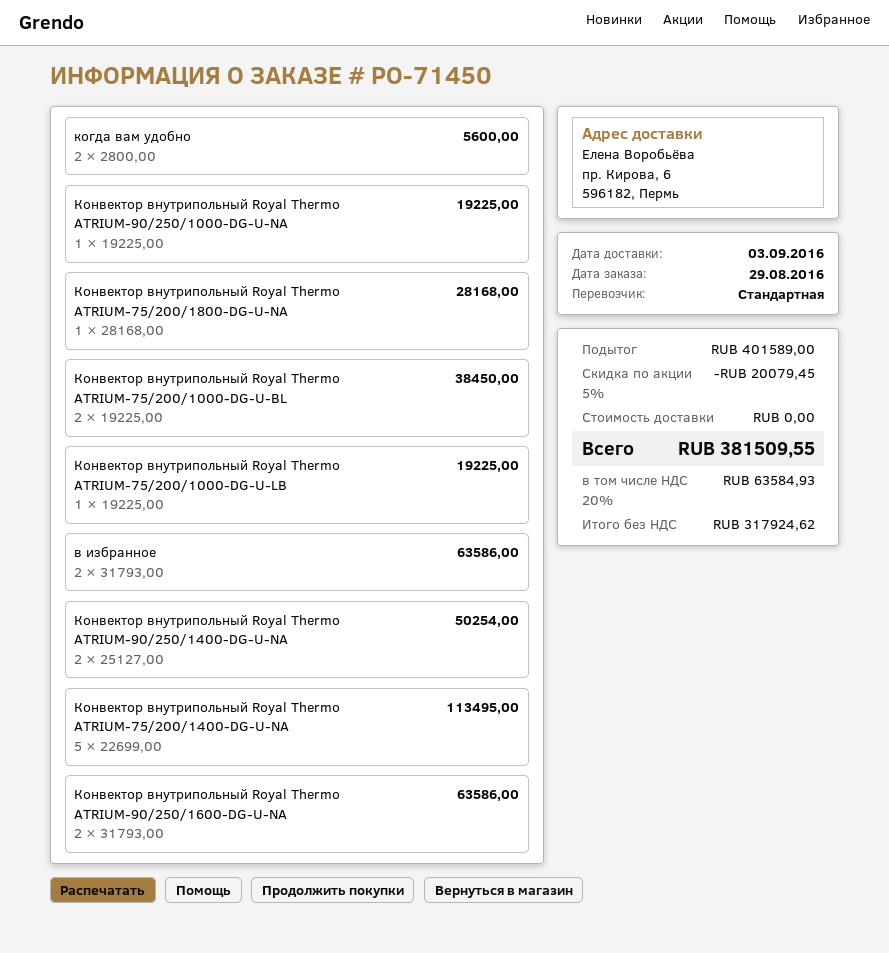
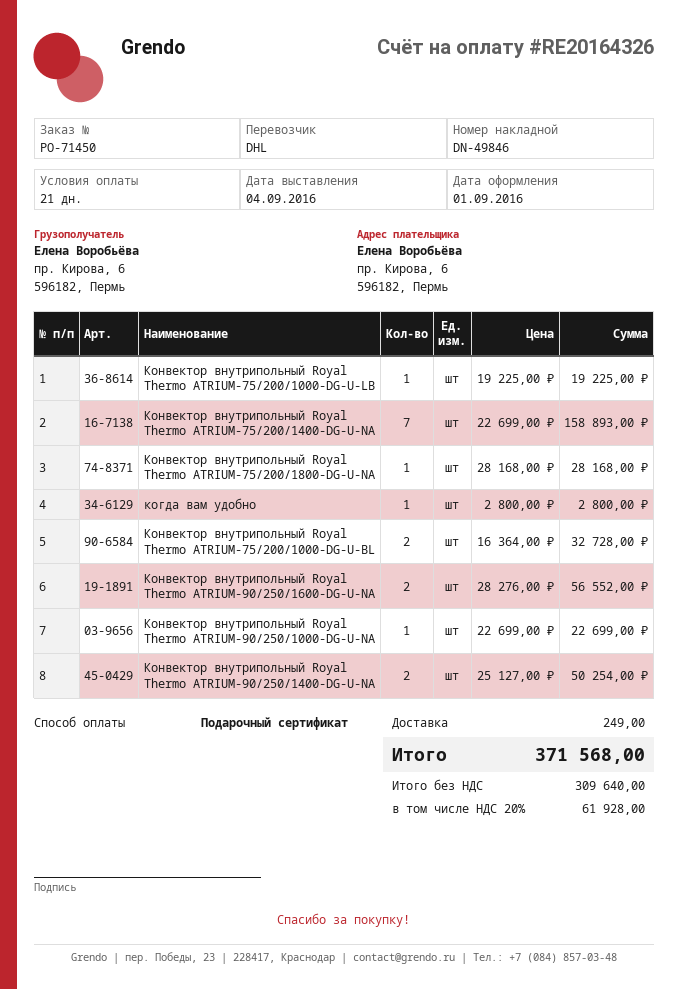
order date: 2016-08-29 -> 2016-09-01
shipping method: standard -> DHL
когда вам удобно: 2 x 2800.00 = 5600.00 -> 1 x 2800.00 = 2800.00
Конвектор внутрипольный Royal Thermo ATRIUM-90/250/1000-DG-U-NA: 1 x 19225.00 = 19225.00 -> 1 x 22699.00 = 22699.00
Конвектор внутрипольный Royal Thermo ATRIUM-75/200/1000-DG-U-BL: 2 x 19225.00 = 38450.00 -> 2 x 16364.00 = 32728.00
в избранное: 2 x 31793.00 = 63586.00 -> none
Конвектор внутрипольный Royal Thermo ATRIUM-75/200/1400-DG-U-NA: 5 x 22699.00 = 113495.00 -> 7 x 22699.00 = 158893.00
Конвектор внутрипольный Royal Thermo ATRIUM-90/250/1600-DG-U-NA: 2 x 31793.00 = 63586.00 -> 2 x 28276.00 = 56552.00
discount: 5% = 20079.45 -> none
shipping: 0.00 -> 249.00
net: 317924.62 -> 309640.00
tax: 20% = 63584.93 -> 20% = 61928.00
total: 381509.55 -> 371568.00

